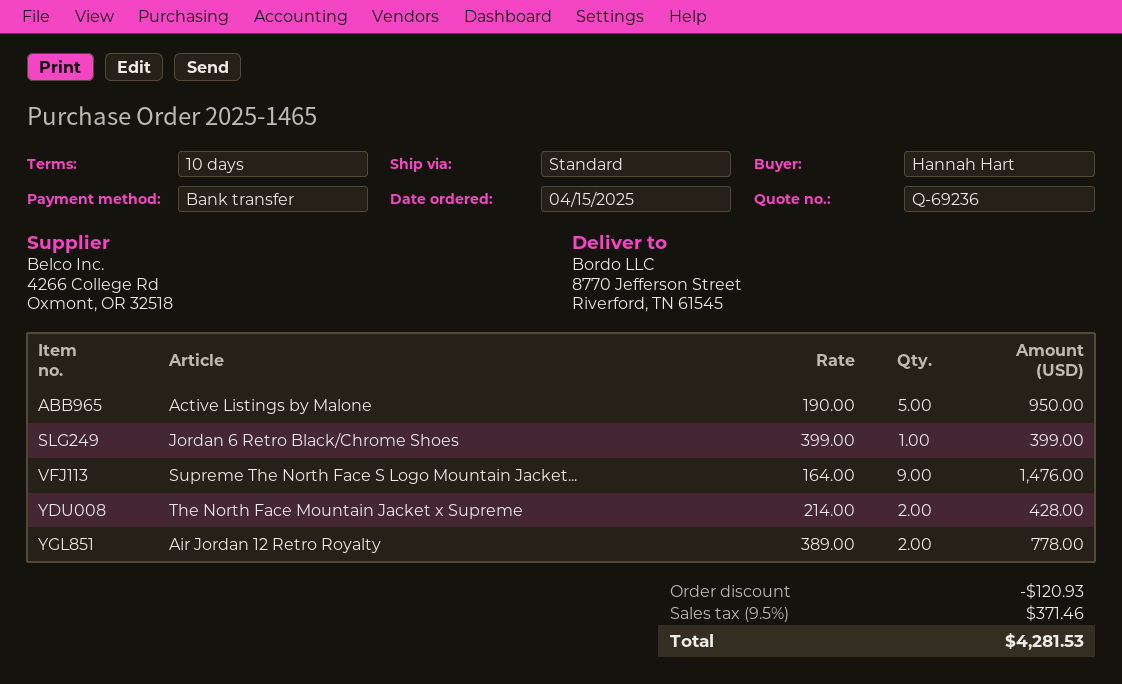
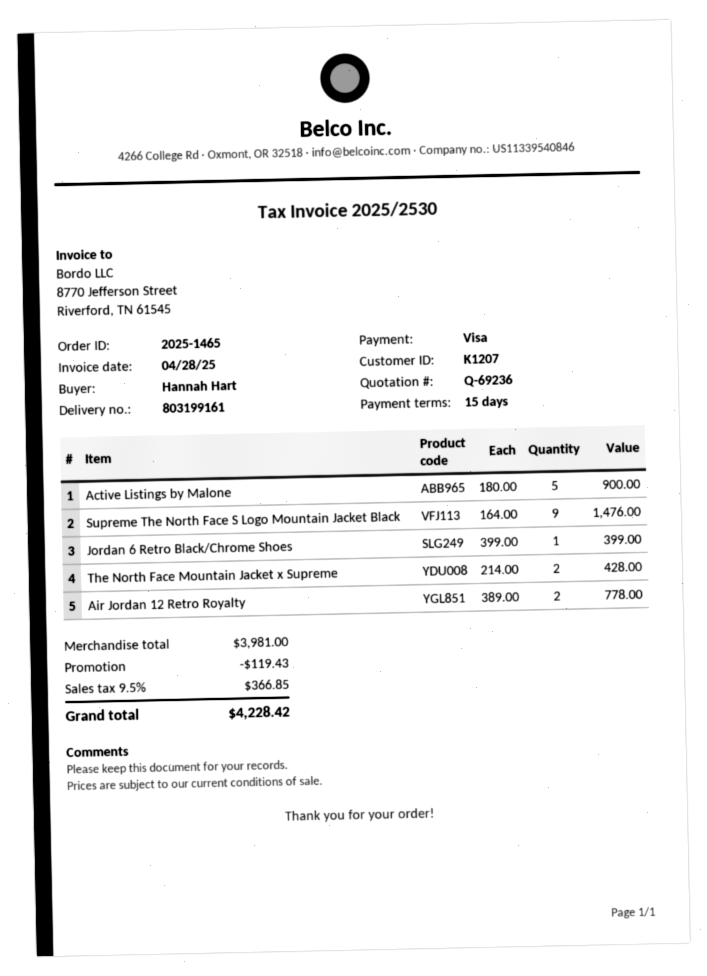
payment terms: 10 days -> 15 days
payment method: bank transfer -> Visa
Active Listings by Malone: 5 x 190.00 = 950.00 -> 5 x 180.00 = 900.00
discount: 120.93 -> 119.43
tax: 9.5% = 371.46 -> 9.5% = 366.85
total: 4281.53 -> 4228.42

